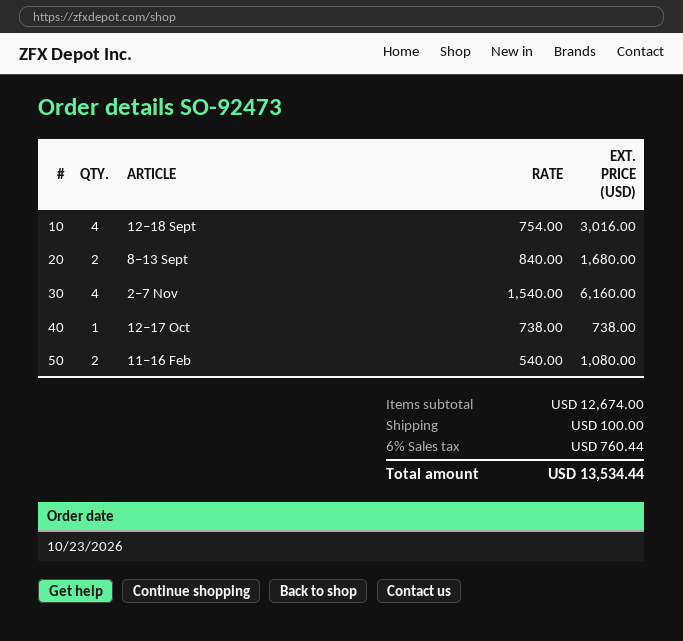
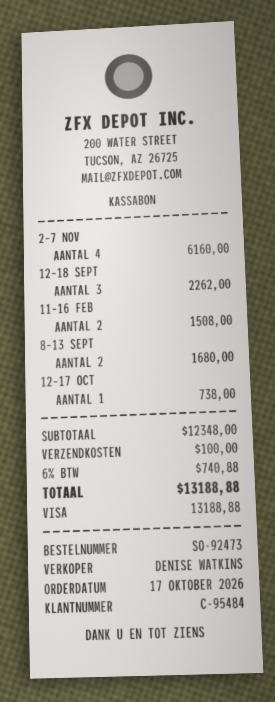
order date: 2026-10-23 -> 2026-10-17
12–18 Sept: 4 for 3016.00 -> 3 for 2262.00
11–16 Feb: 2 for 1080.00 -> 2 for 1508.00
subtotal: 12674.00 -> 12348.00
tax: 6% = 760.44 -> 6% = 740.88
total: 13534.44 -> 13188.88

